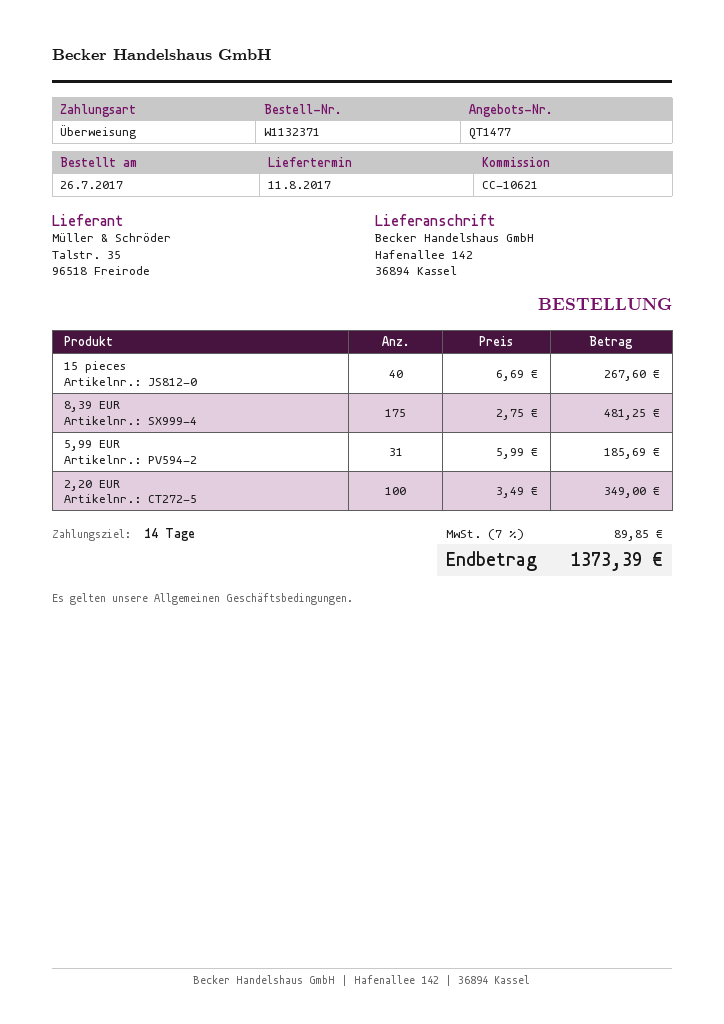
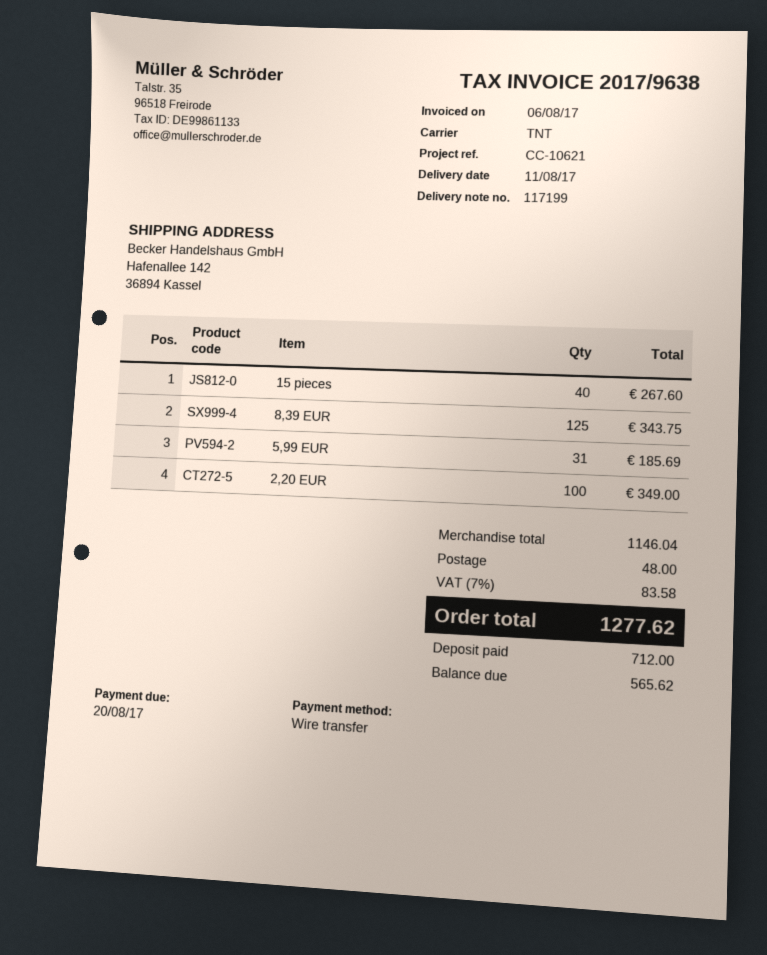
8,39 EUR: 175 for 481.25 -> 125 for 343.75
shipping: none -> 48.00
tax: 7% = 89.85 -> 7% = 83.58
total: 1373.39 -> 1277.62

